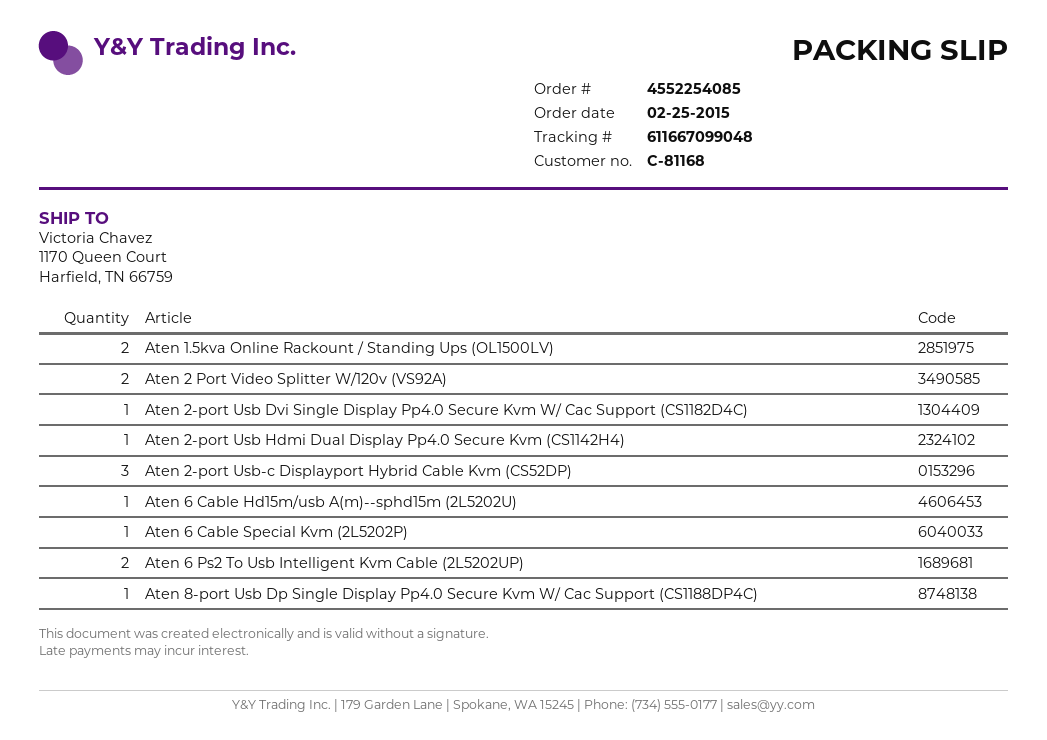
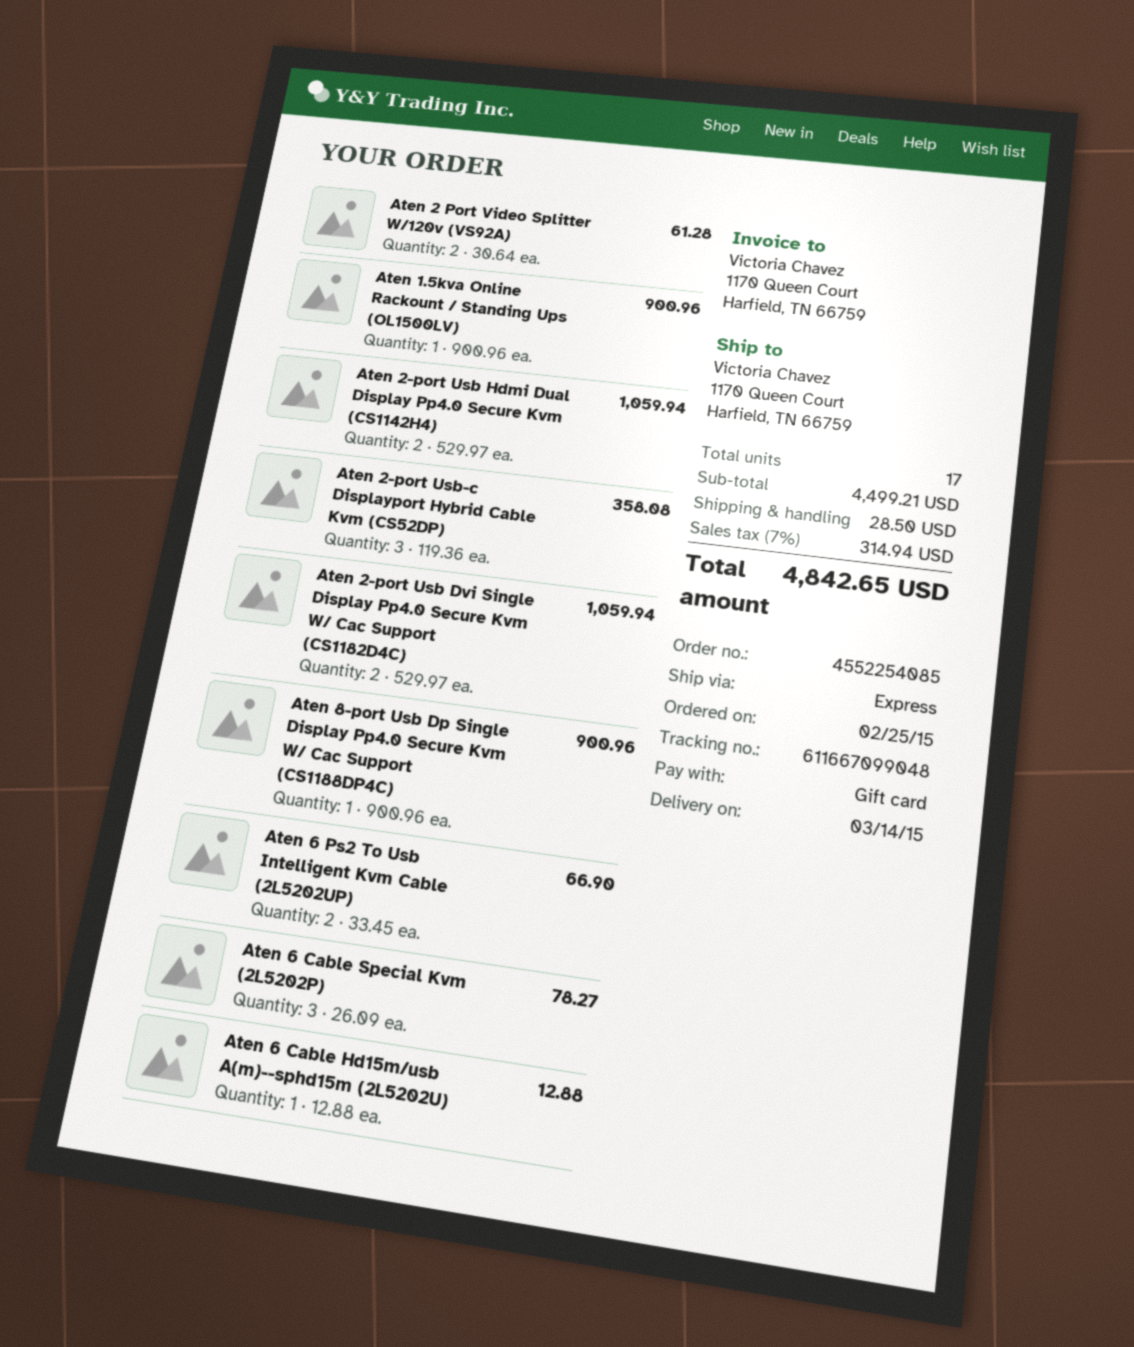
Aten 1.5kva Online Rackount / Standing Ups (OL1500LV): 2 -> 1
Aten 2-port Usb Dvi Single Display Pp4.0 Secure Kvm W/ Cac Support (CS1182D4C): 1 -> 2
Aten 2-port Usb Hdmi Dual Display Pp4.0 Secure Kvm (CS1142H4): 1 -> 2
Aten 6 Cable Special Kvm (2L5202P): 1 -> 3

